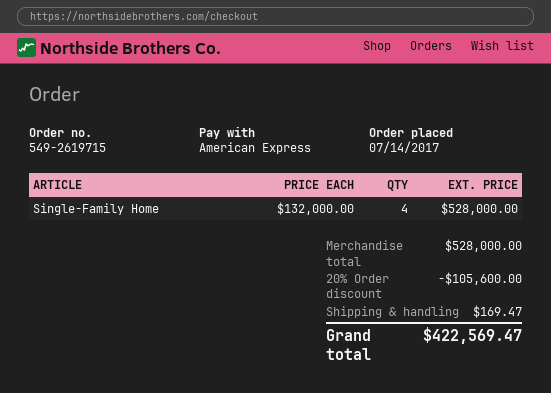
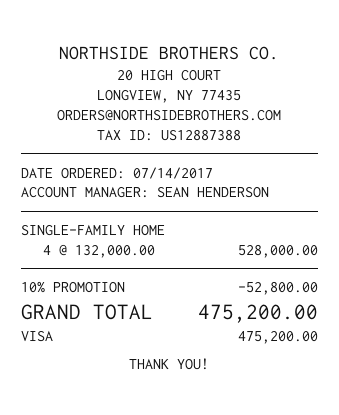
payment method: American Express -> Visa
discount: 20% = 105600.00 -> 10% = 52800.00
shipping: 169.47 -> none
total: 422569.47 -> 475200.00

